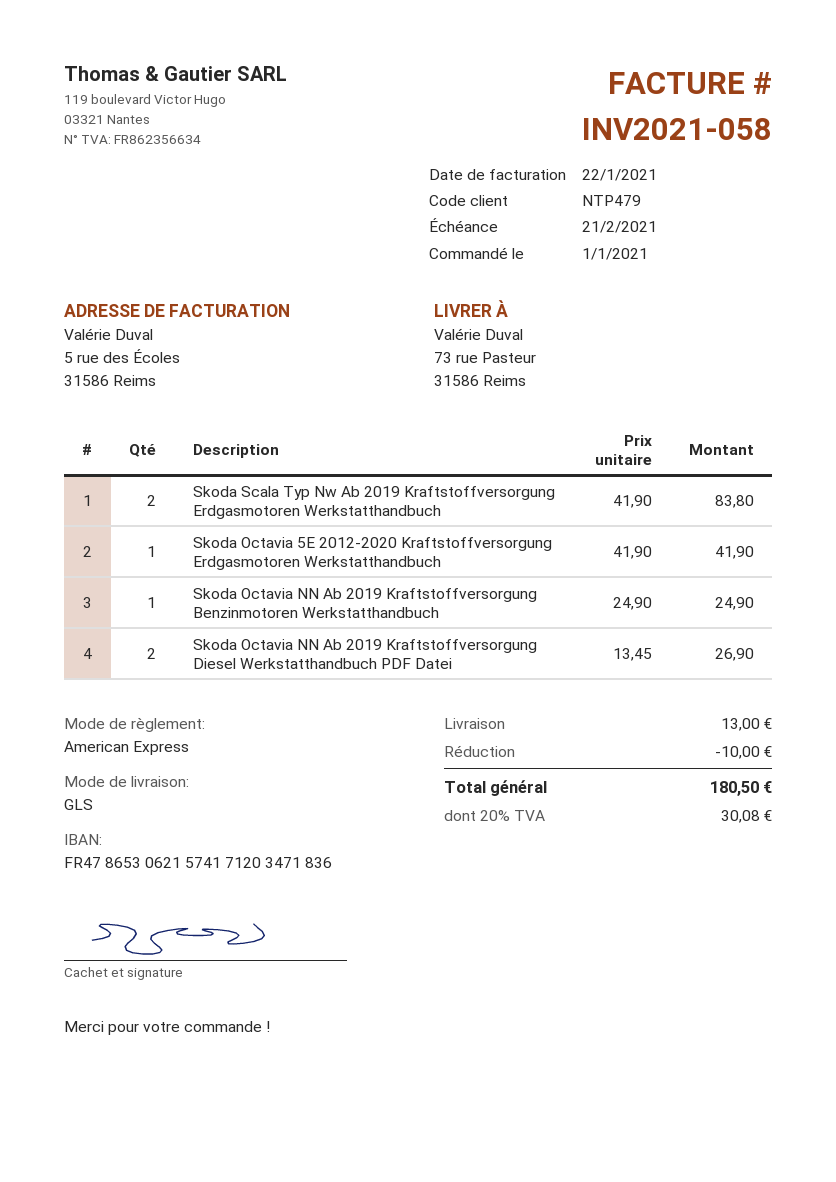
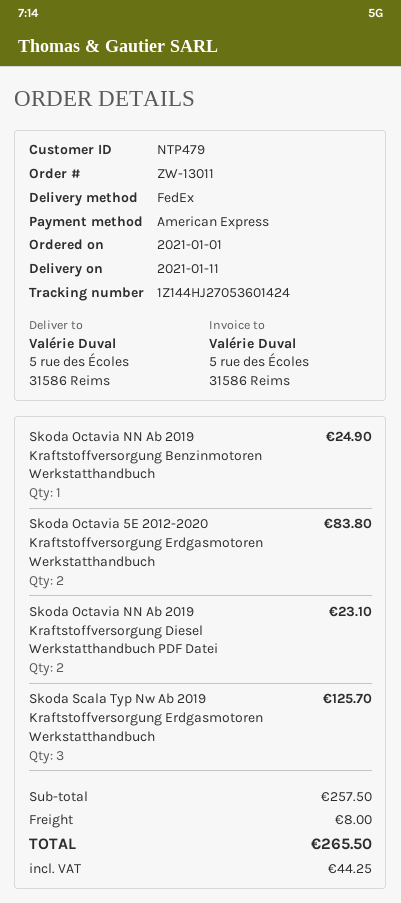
shipping method: GLS -> FedEx
ship to: 73 rue Pasteur, 31586 Reims -> 5 rue des Écoles, 31586 Reims
Skoda Scala Typ Nw Ab 2019 Kraftstoffversorgung Erdgasmotoren Werkstatthandbuch: 2 for 83.80 -> 3 for 125.70
Skoda Octavia 5E 2012-2020 Kraftstoffversorgung Erdgasmotoren Werkstatthandbuch: 1 for 41.90 -> 2 for 83.80
Skoda Octavia NN Ab 2019 Kraftstoffversorgung Diesel Werkstatthandbuch PDF Datei: 2 for 26.90 -> 2 for 23.10
discount: 10.00 -> none
shipping: 13.00 -> 8.00
tax: 30.08 -> 44.25
total: 180.50 -> 265.50

